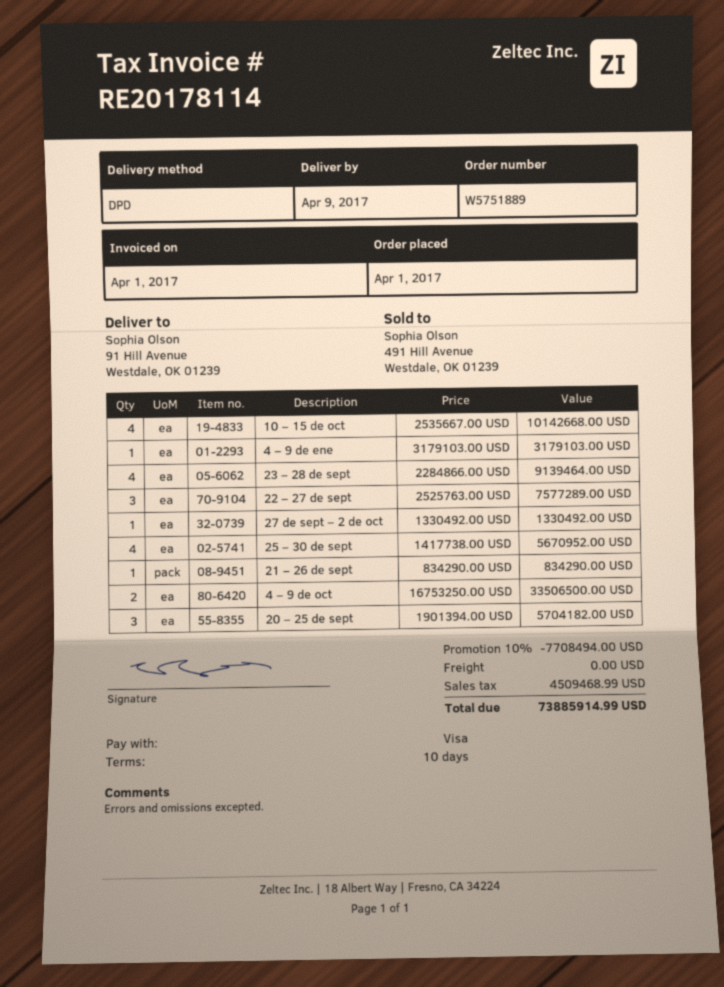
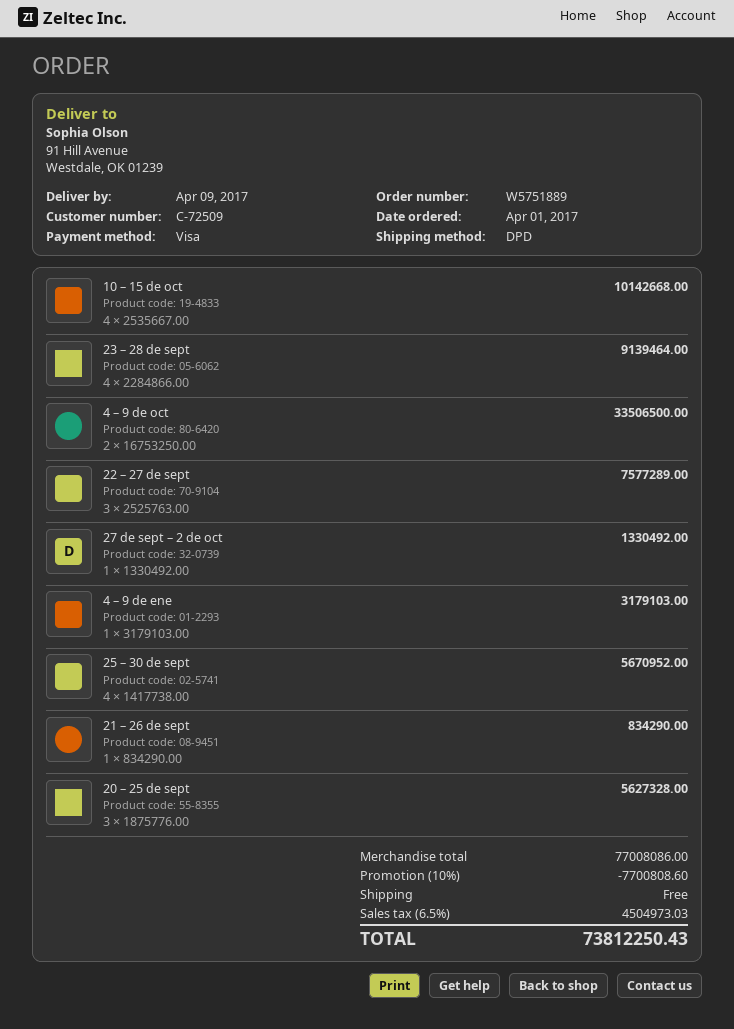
20 – 25 de sept: 3 x 1901394.00 = 5704182.00 -> 3 x 1875776.00 = 5627328.00
discount: 10% = 7708494.00 -> 10% = 7700808.60
tax: 4509468.99 -> 4504973.03
total: 73885914.99 -> 73812250.43

